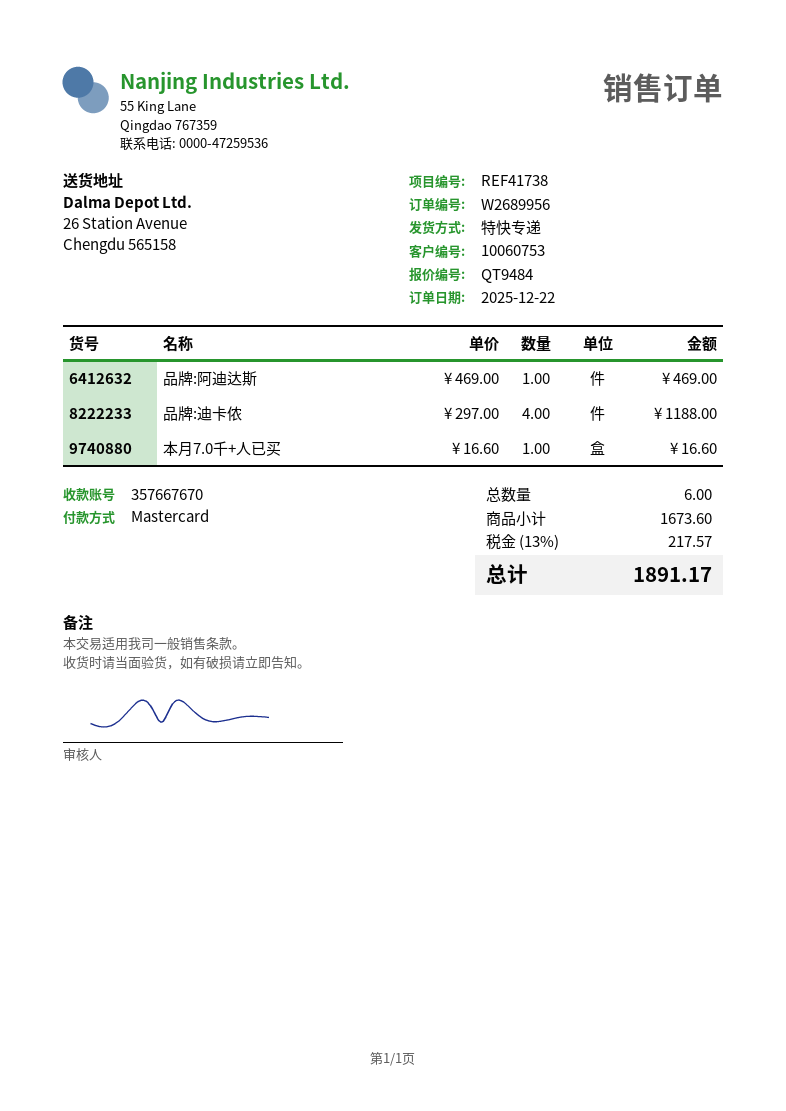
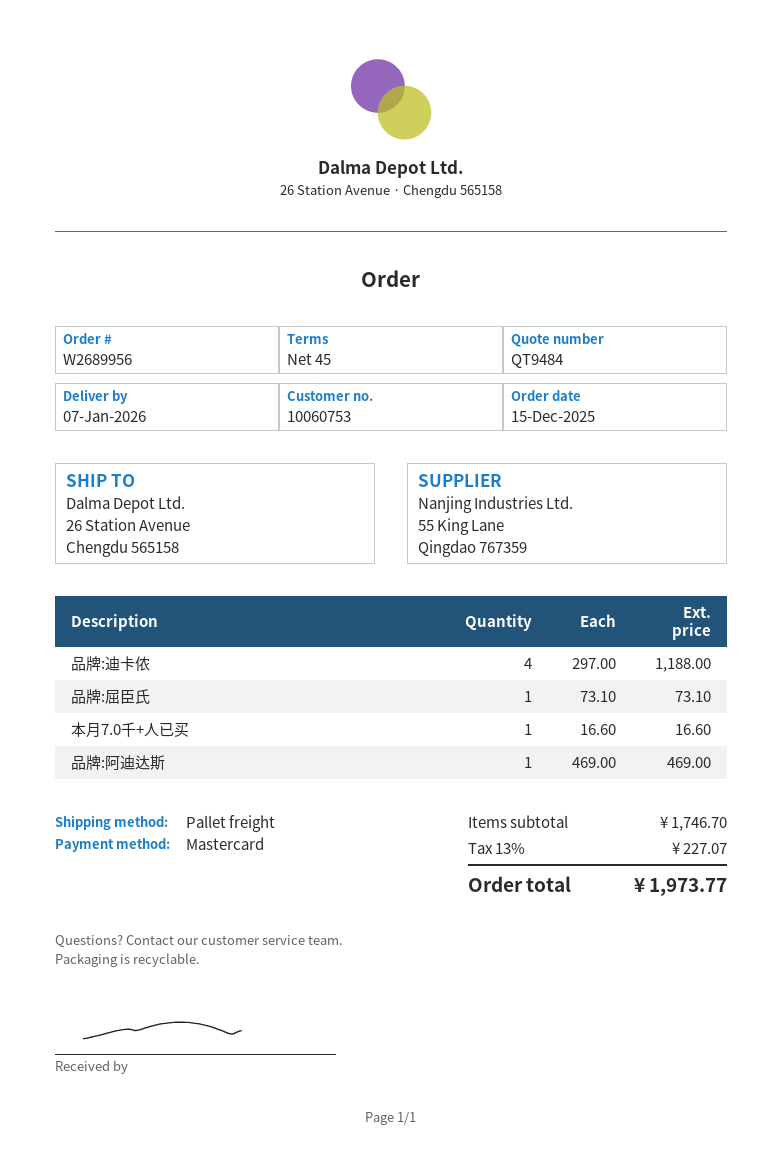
order date: 2025-12-22 -> 2025-12-15
shipping method: express -> pallet freight
品牌:屈臣氏: none -> 1 x 73.10 = 73.10
subtotal: 1673.60 -> 1746.70
tax: 13% = 217.57 -> 13% = 227.07
total: 1891.17 -> 1973.77

